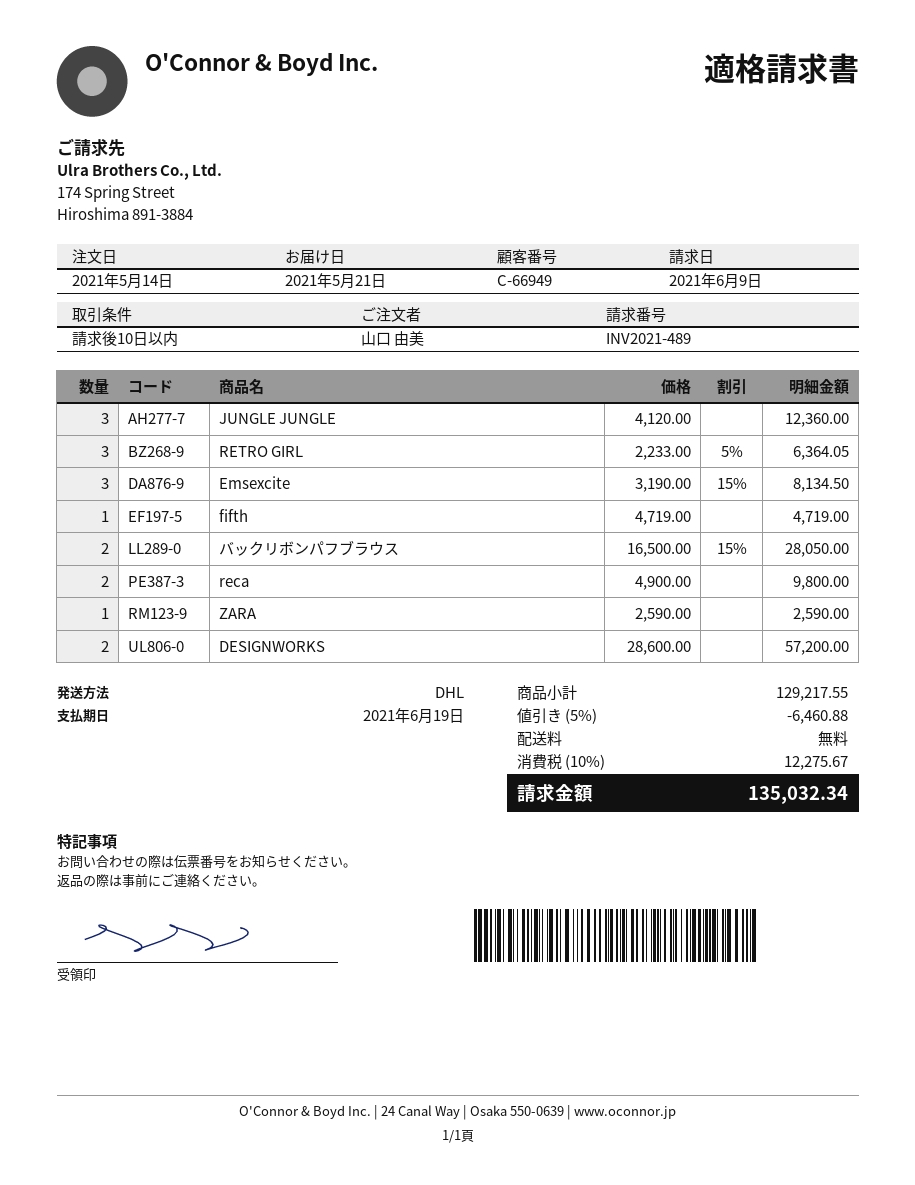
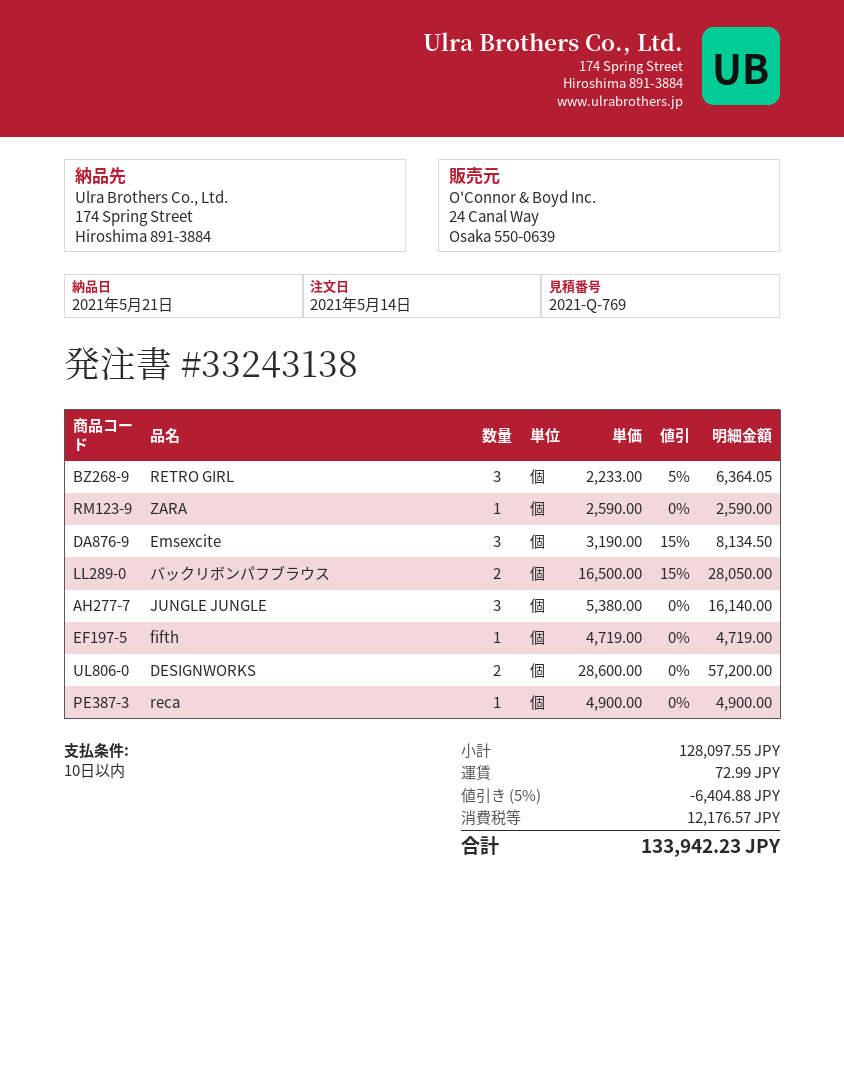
JUNGLE JUNGLE: 3 x 4120.00 = 12360.00 -> 3 x 5380.00 = 16140.00
reca: 2 x 4900.00 = 9800.00 -> 1 x 4900.00 = 4900.00
subtotal: 129217.55 -> 128097.55
discount: 5% = 6460.88 -> 5% = 6404.88
shipping: 0.00 -> 72.99
tax: 12275.67 -> 12176.57
total: 135032.34 -> 133942.23

